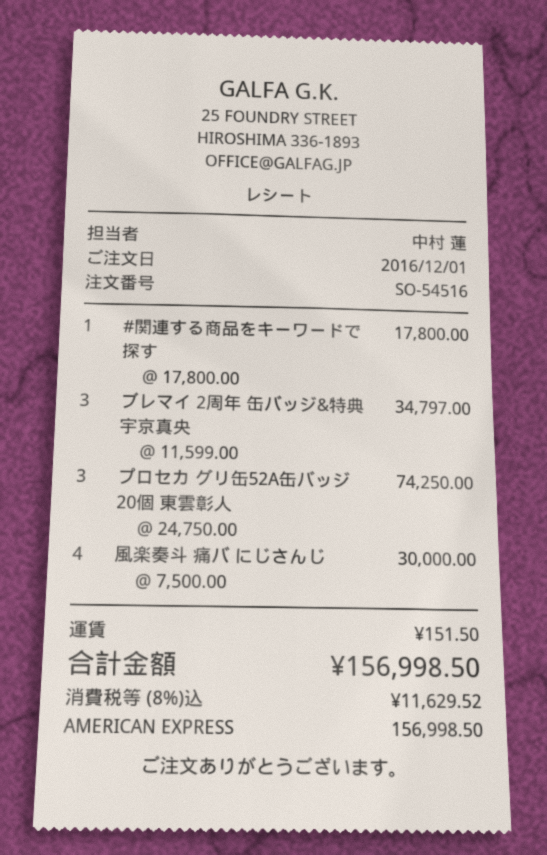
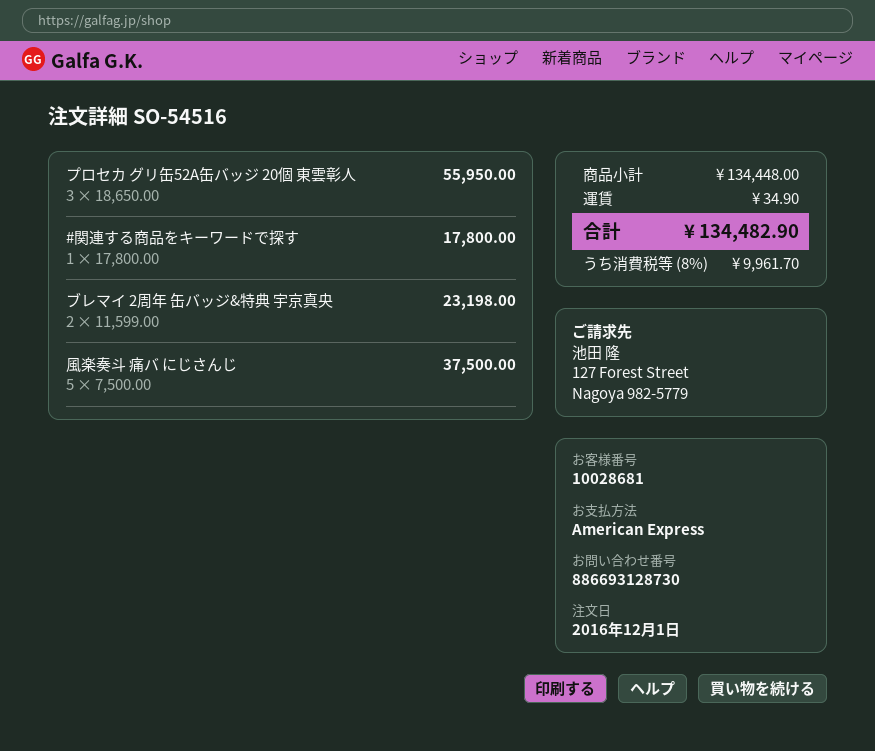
ブレマイ 2周年 缶バッジ&特典 宇京真央: 3 x 11599.00 = 34797.00 -> 2 x 11599.00 = 23198.00
プロセカ グリ缶52A缶バッジ 20個 東雲彰人: 3 x 24750.00 = 74250.00 -> 3 x 18650.00 = 55950.00
風楽奏斗 痛バ にじさんじ: 4 x 7500.00 = 30000.00 -> 5 x 7500.00 = 37500.00
shipping: 151.50 -> 34.90
tax: 8% = 11629.52 -> 8% = 9961.70
total: 156998.50 -> 134482.90

